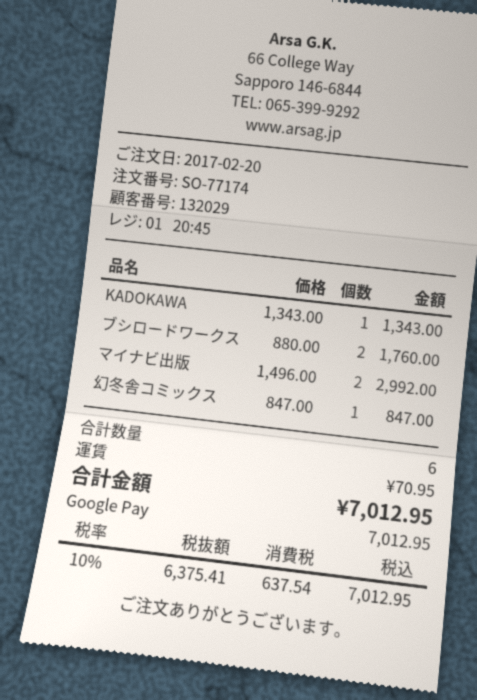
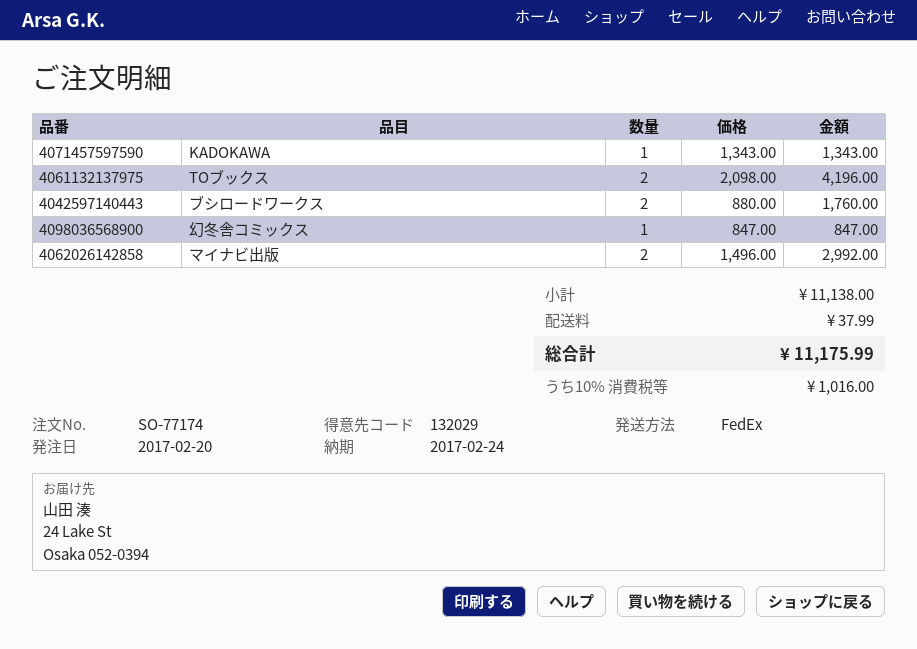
TOブックス: none -> 2 x 2098.00 = 4196.00
shipping: 70.95 -> 37.99
tax: 10% = 637.54 -> 10% = 1016.00
total: 7012.95 -> 11175.99

